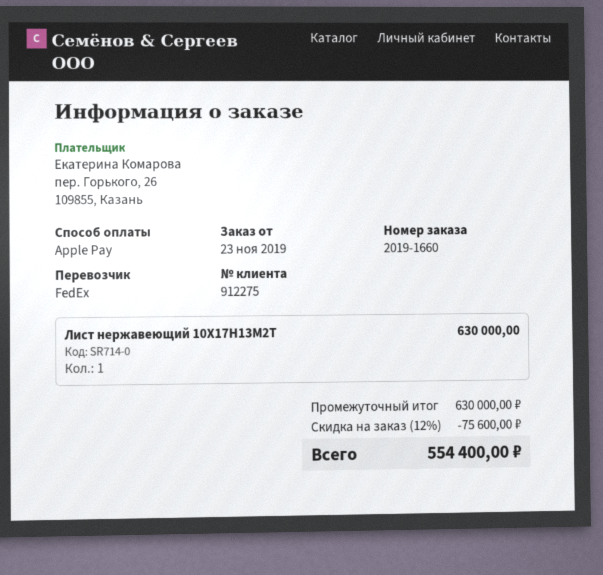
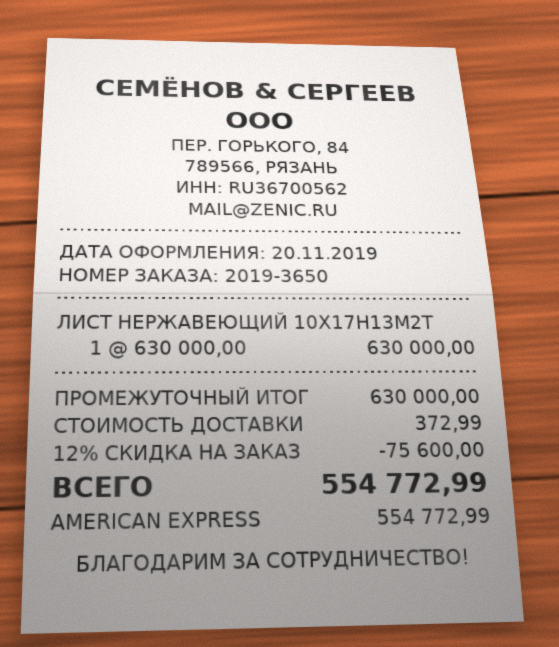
order number: 2019-1660 -> 2019-3650
order date: 2019-11-23 -> 2019-11-20
payment method: Apple Pay -> American Express
shipping: none -> 372.99
total: 554400.00 -> 554772.99

